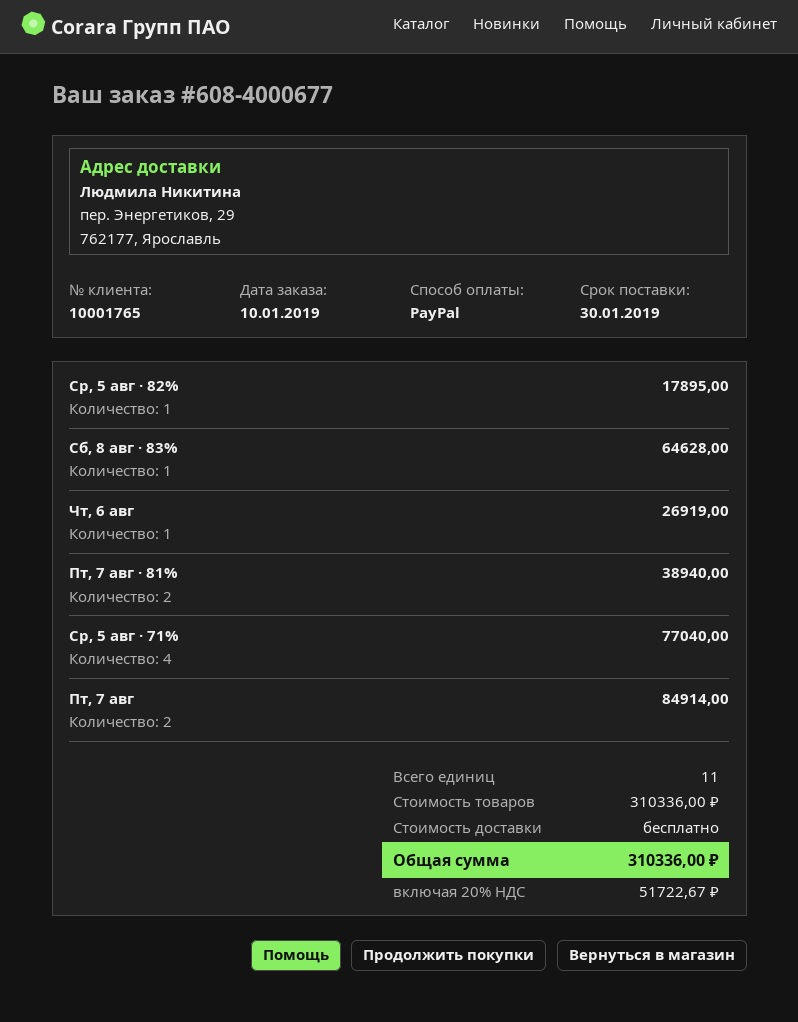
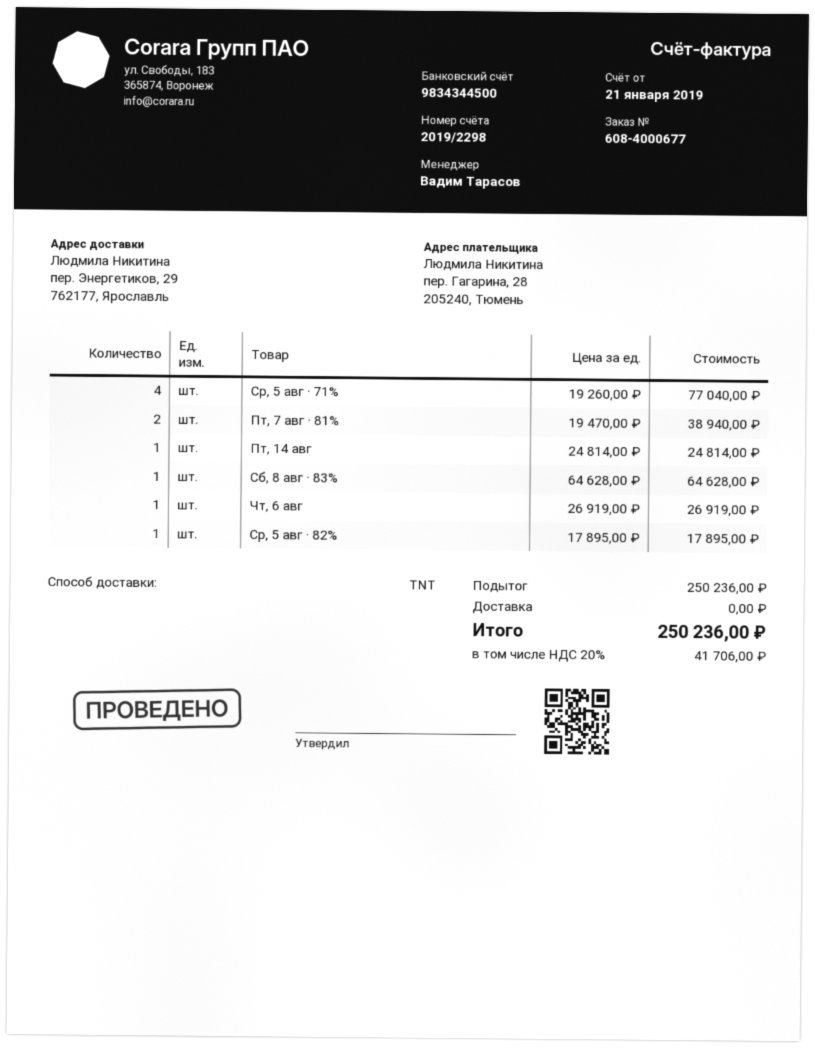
Пт, 7 авг: 2 for 84914.00 -> none
Пт, 14 авг: none -> 1 for 24814.00
subtotal: 310336.00 -> 250236.00
tax: 20% = 51722.67 -> 20% = 41706.00
total: 310336.00 -> 250236.00

